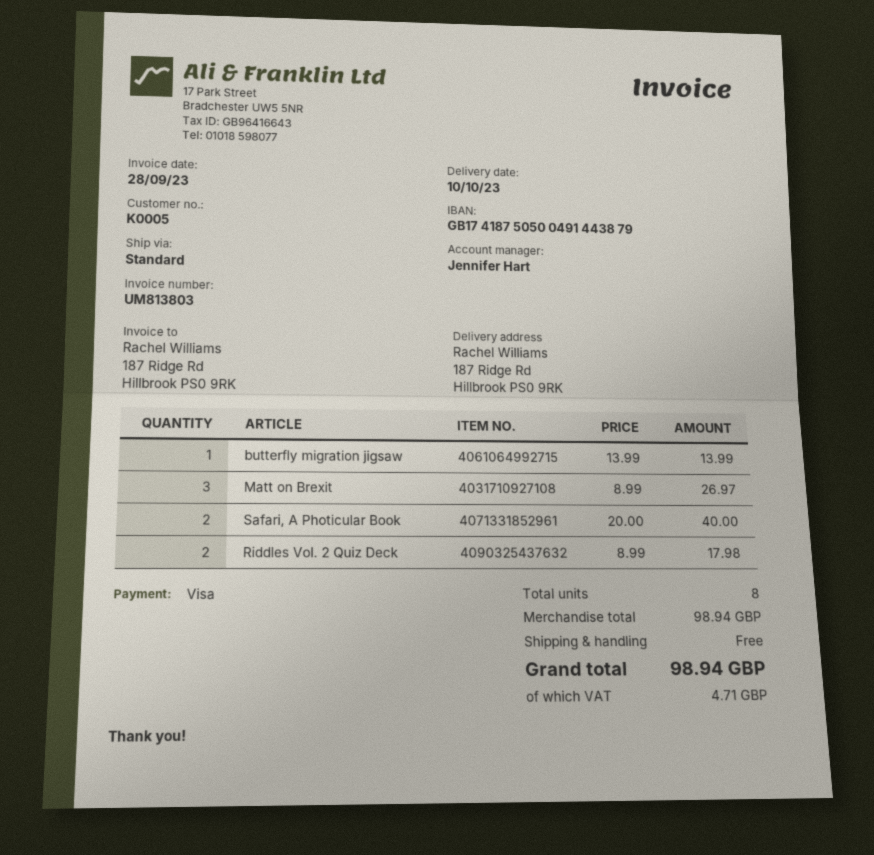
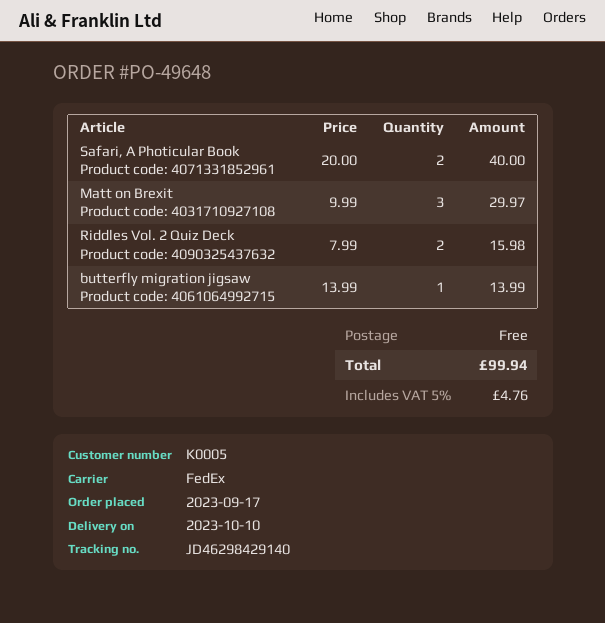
shipping method: standard -> FedEx
Matt on Brexit: 3 x 8.99 = 26.97 -> 3 x 9.99 = 29.97
Riddles Vol. 2 Quiz Deck: 2 x 8.99 = 17.98 -> 2 x 7.99 = 15.98
tax: 4.71 -> 4.76
total: 98.94 -> 99.94

